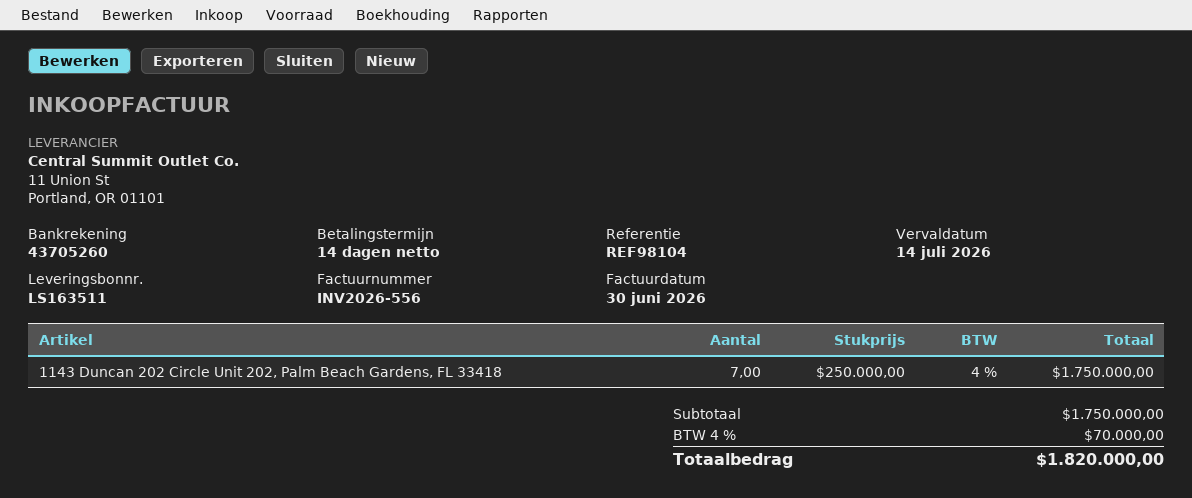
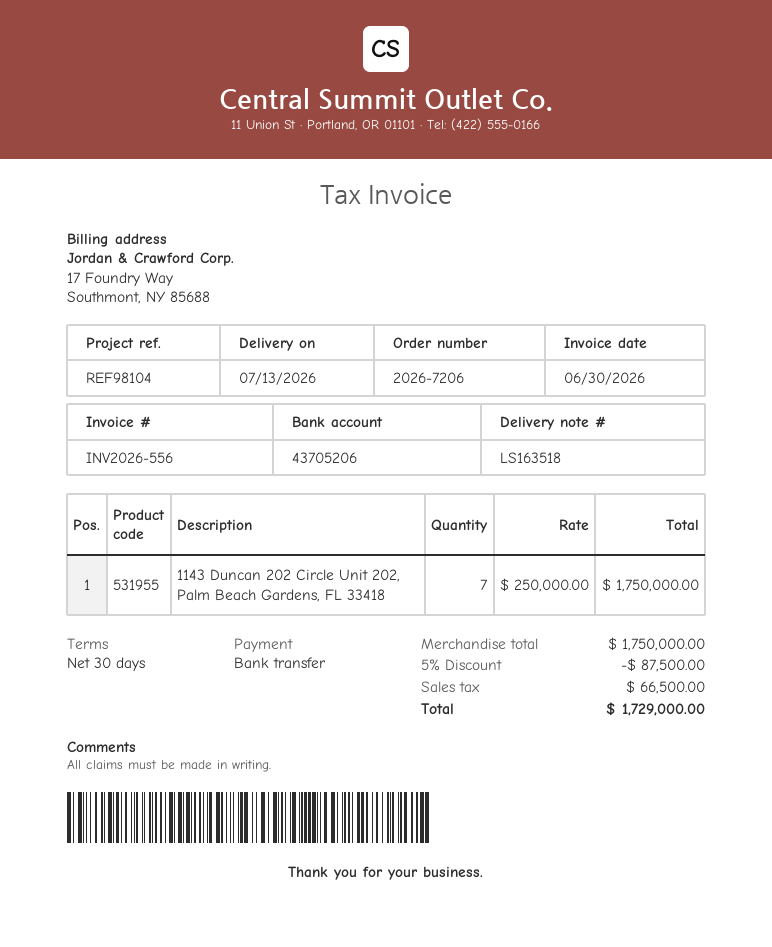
delivery note number: LS163511 -> LS163518
payment terms: 14 days -> 30 days
bank account: 43705260 -> 43705206
discount: none -> 5% = 87500.00
tax: 70000.00 -> 66500.00
total: 1820000.00 -> 1729000.00

